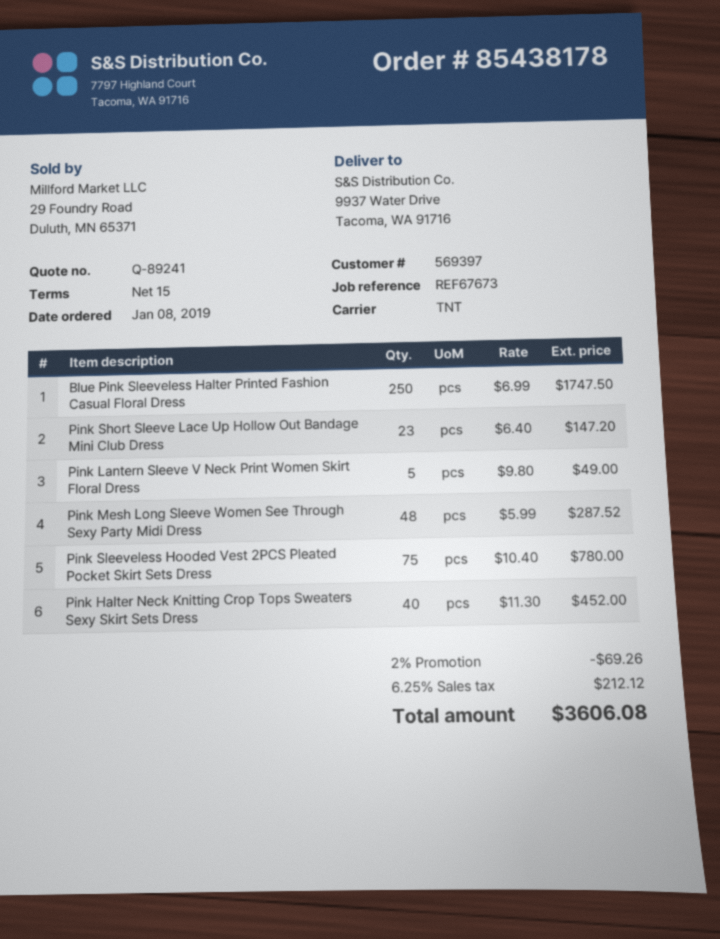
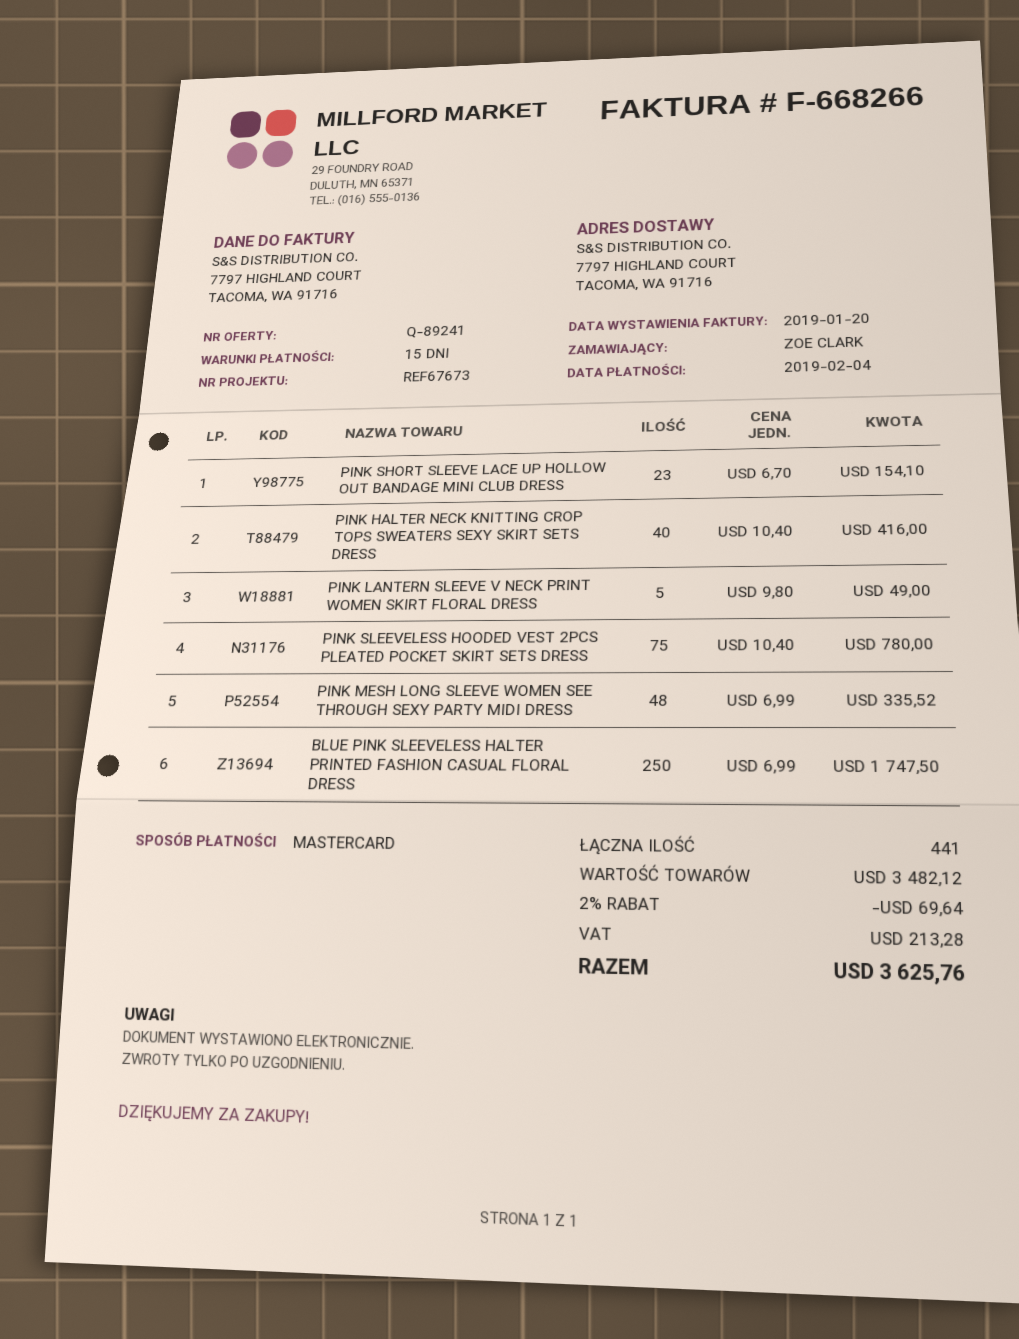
ship to: 9937 Water Drive, Tacoma, WA 91716 -> 7797 HIGHLAND COURT, TACOMA, WA 91716
Pink Short Sleeve Lace Up Hollow Out Bandage Mini Club Dress: 23 x 6.40 = 147.20 -> 23 x 6.70 = 154.10
Pink Mesh Long Sleeve Women See Through Sexy Party Midi Dress: 48 x 5.99 = 287.52 -> 48 x 6.99 = 335.52
Pink Halter Neck Knitting Crop Tops Sweaters Sexy Skirt Sets Dress: 40 x 11.30 = 452.00 -> 40 x 10.40 = 416.00
discount: 2% = 69.26 -> 2% = 69.64
tax: 212.12 -> 213.28
total: 3606.08 -> 3625.76

